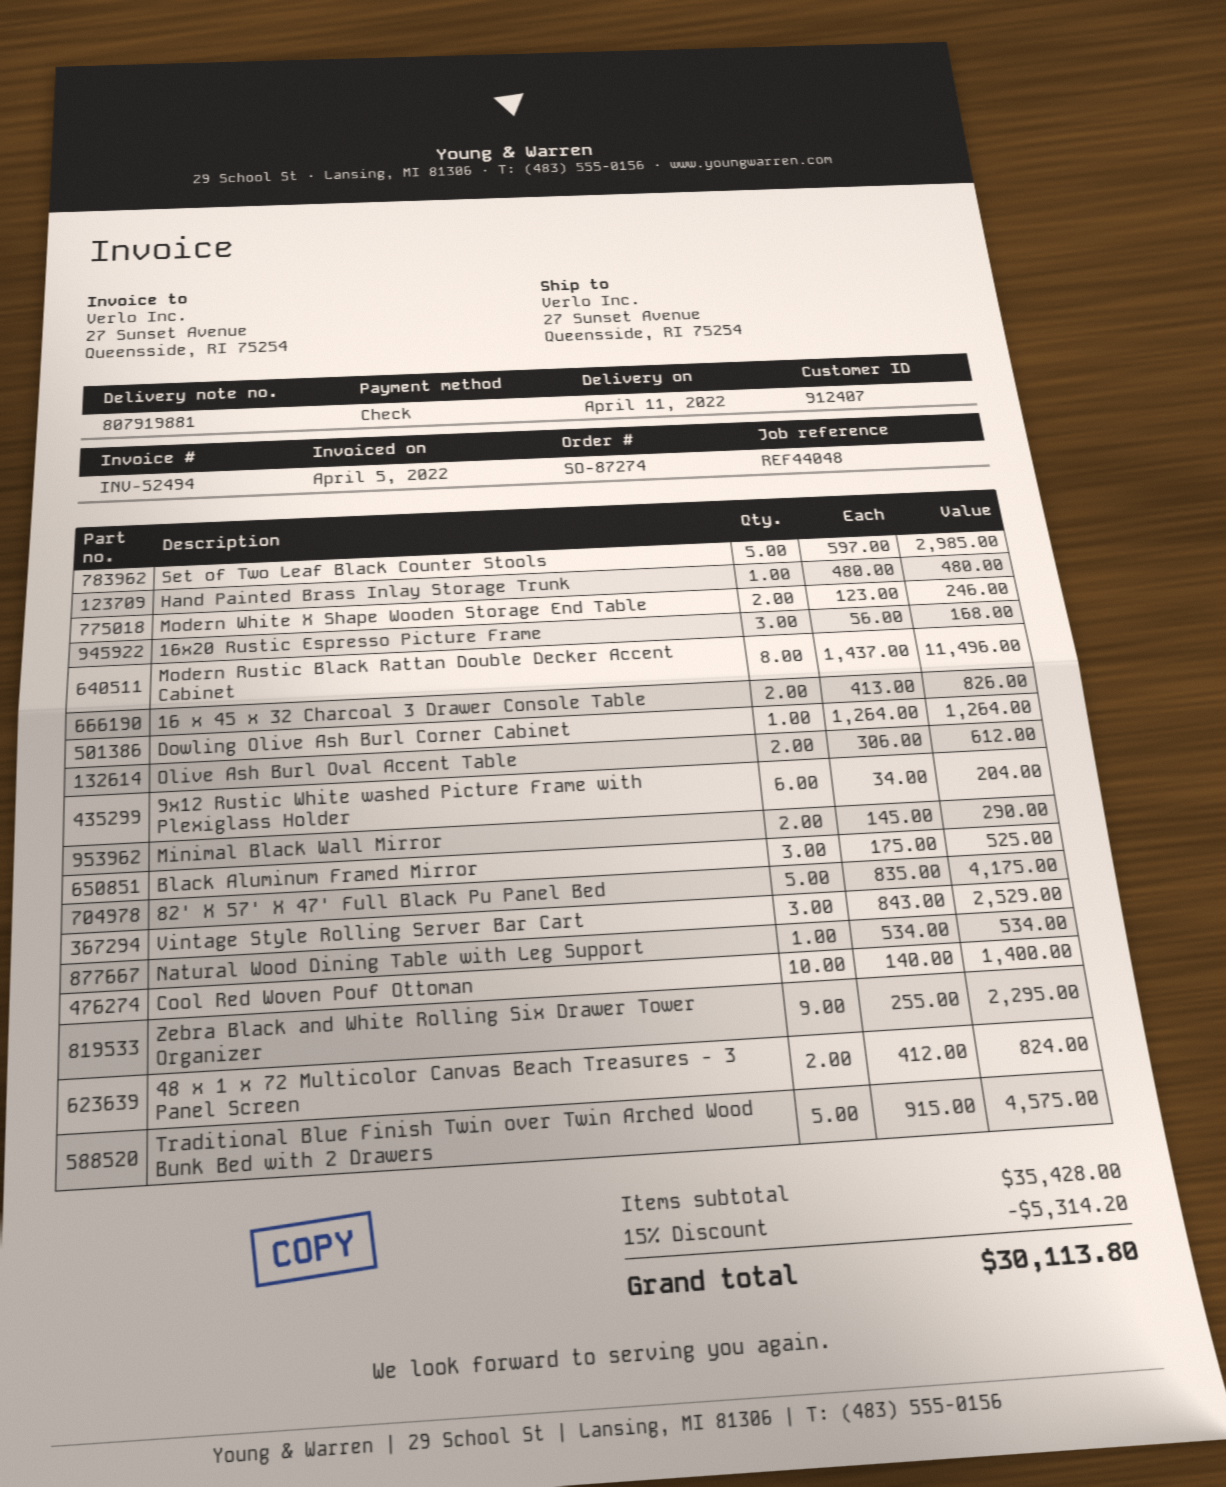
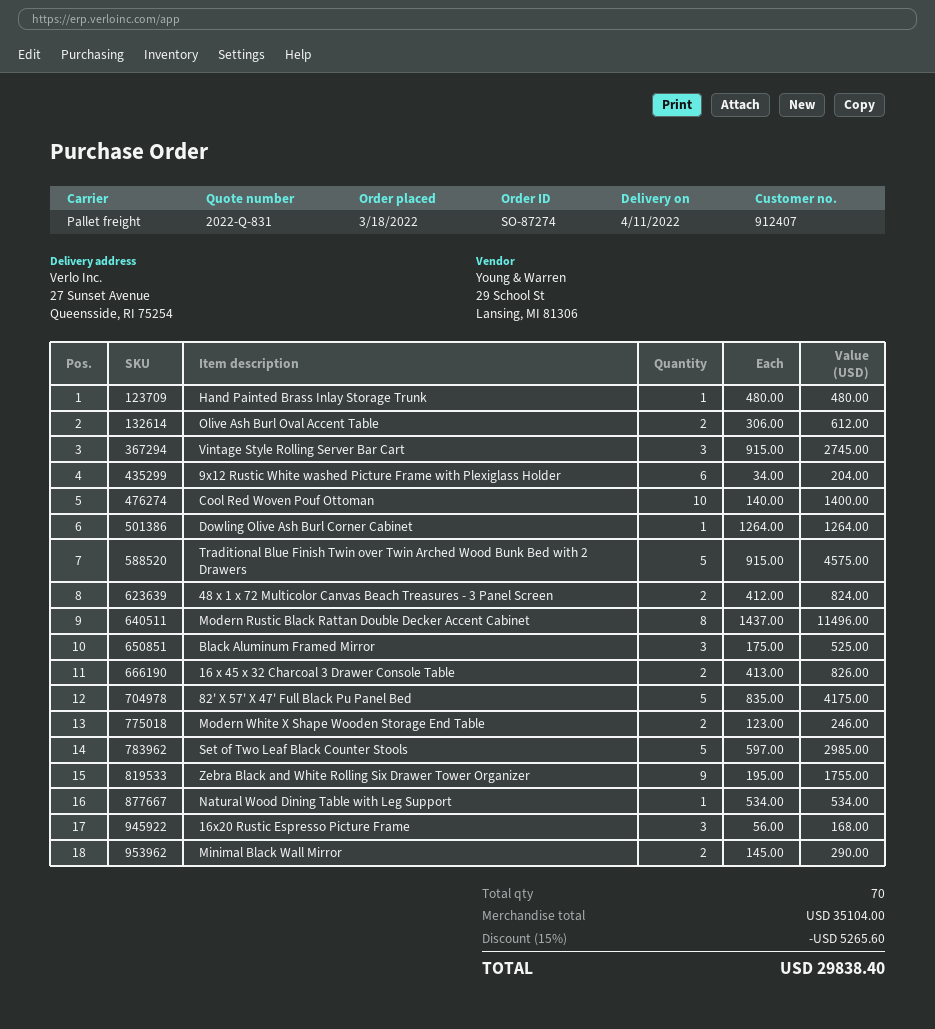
Vintage Style Rolling Server Bar Cart: 3 x 843.00 = 2529.00 -> 3 x 915.00 = 2745.00
Zebra Black and White Rolling Six Drawer Tower Organizer: 9 x 255.00 = 2295.00 -> 9 x 195.00 = 1755.00
subtotal: 35428.00 -> 35104.00
discount: 15% = 5314.20 -> 15% = 5265.60
total: 30113.80 -> 29838.40

